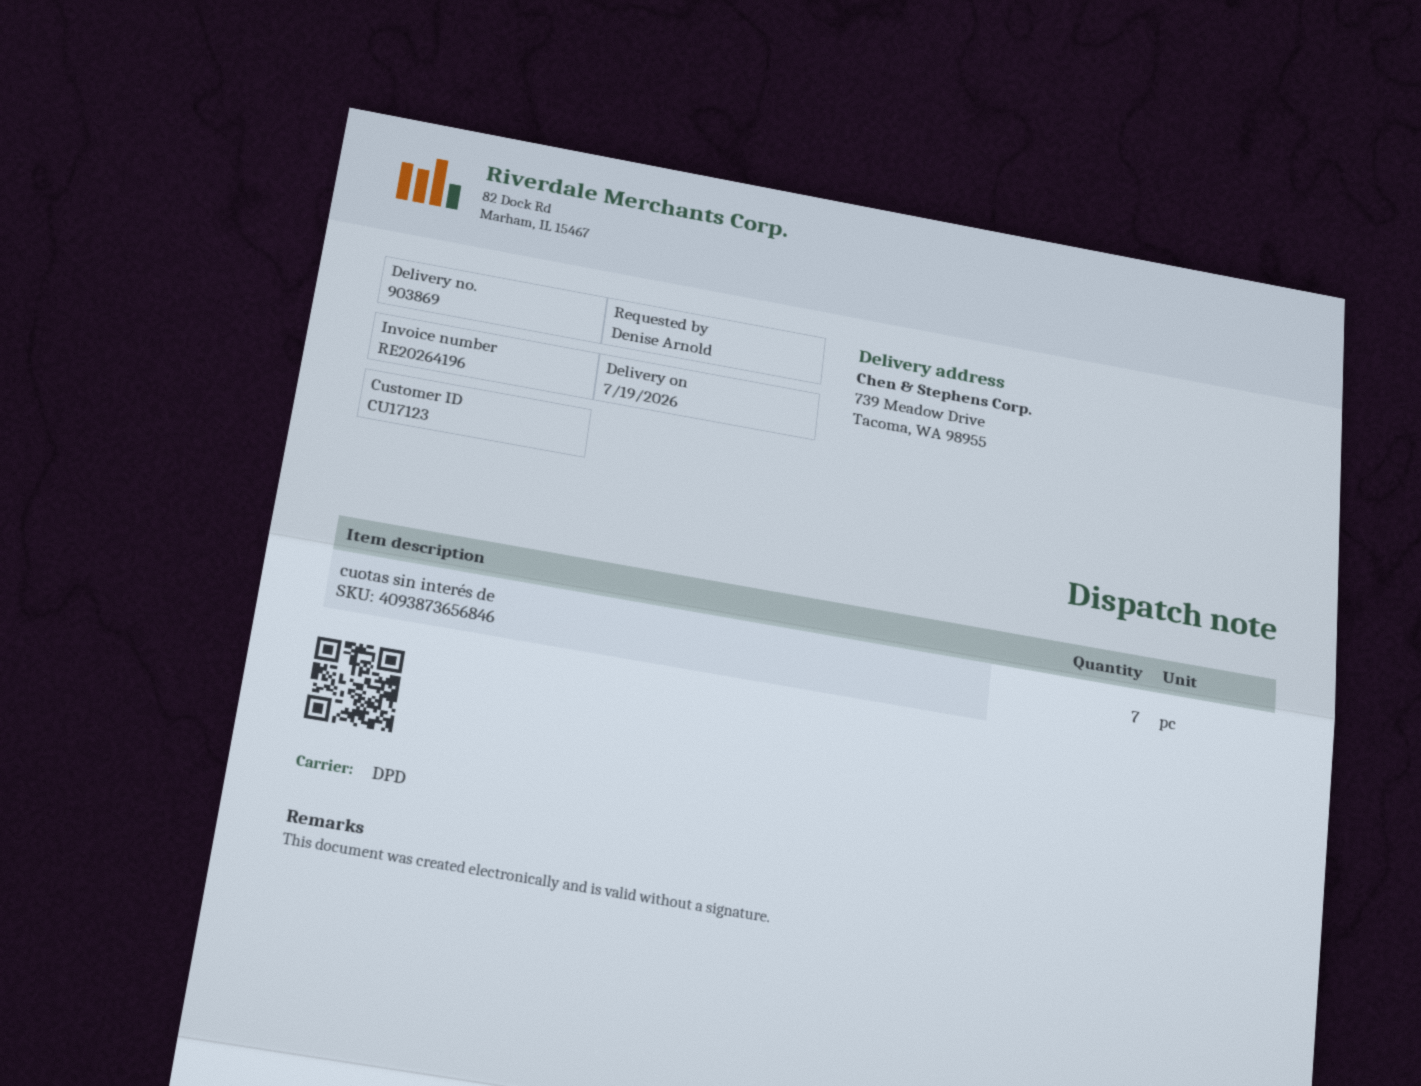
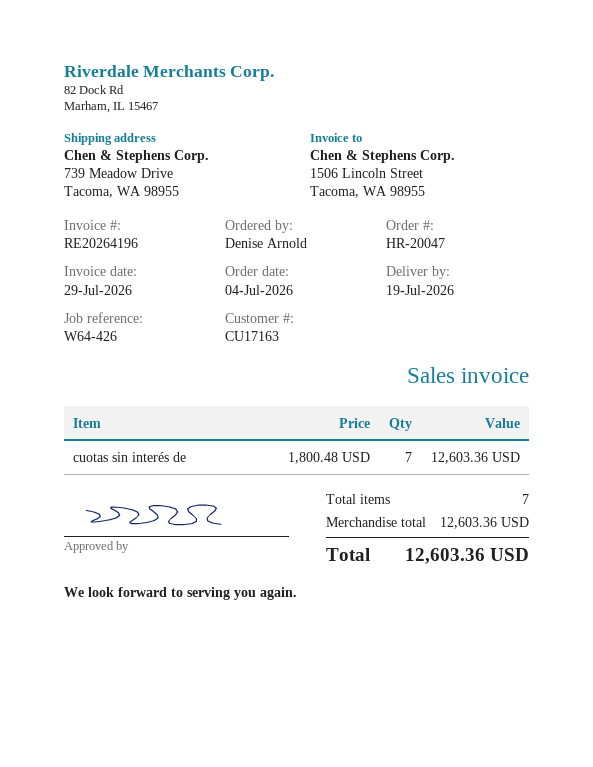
customer number: CU17123 -> CU17163

